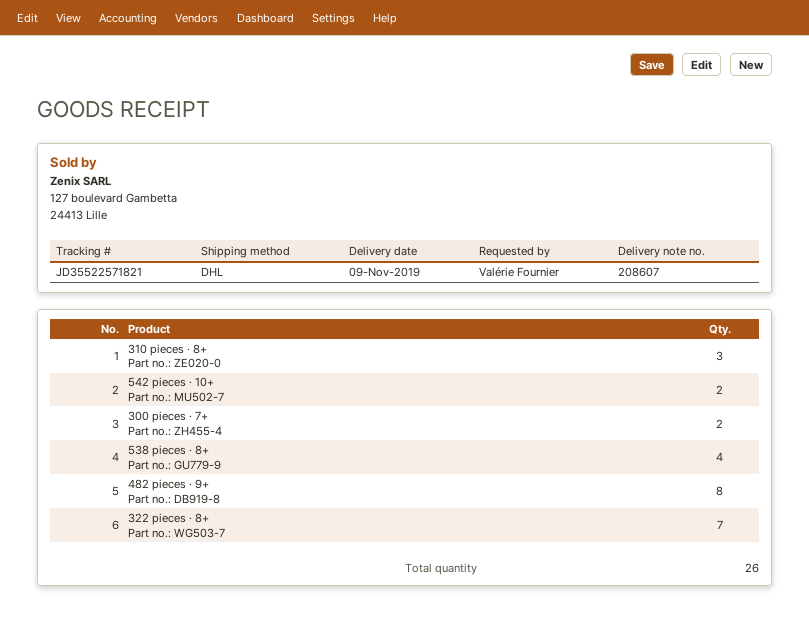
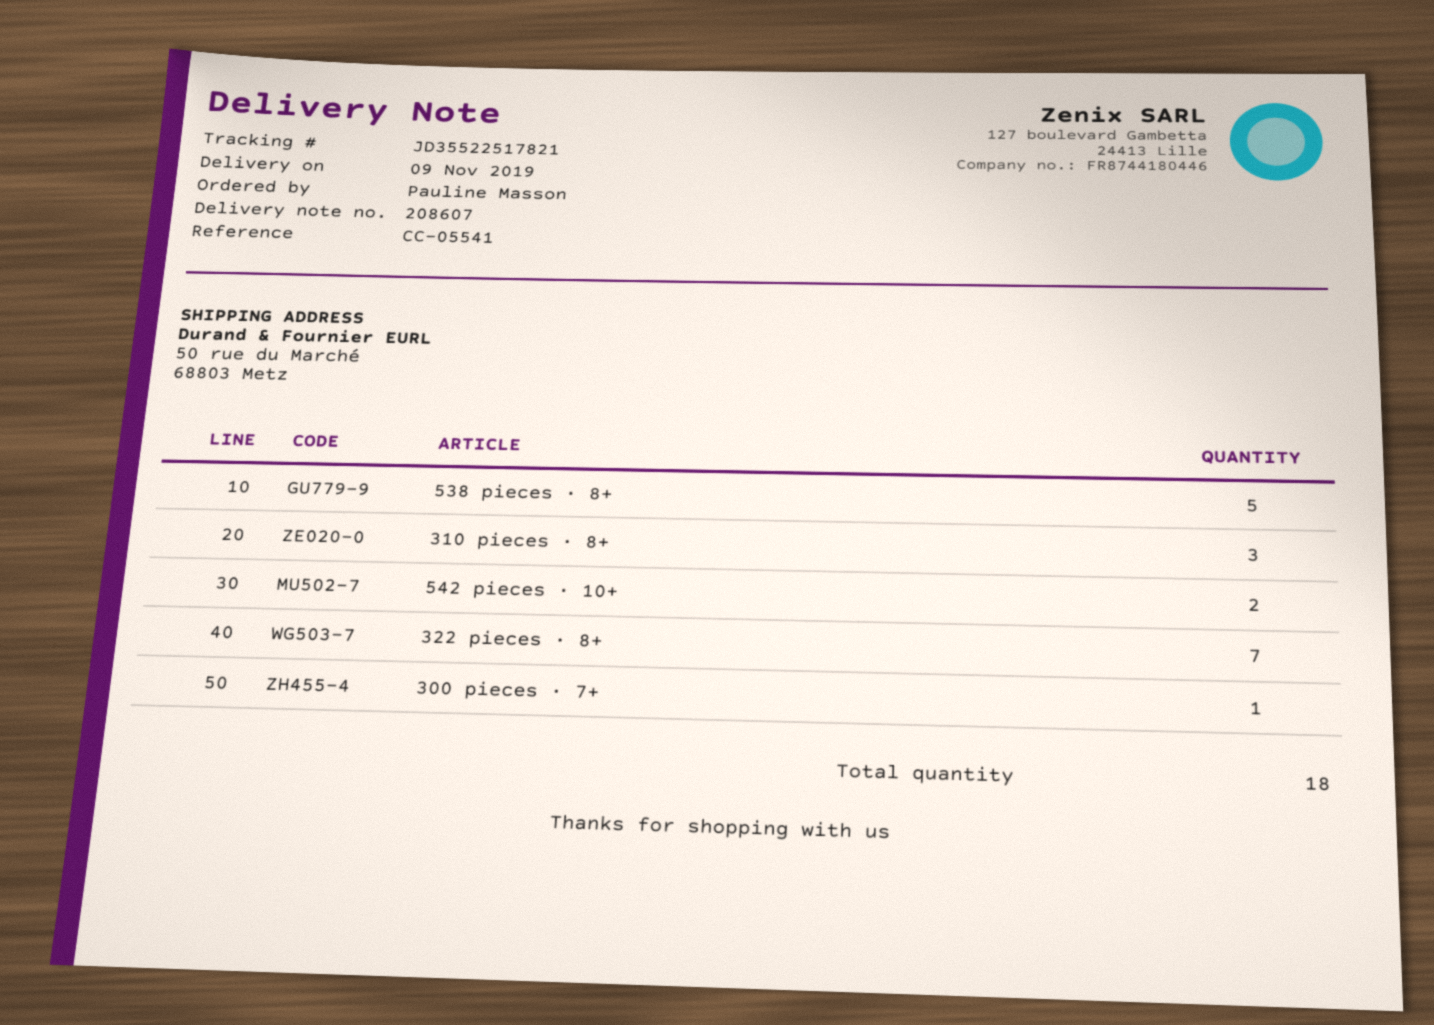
ordered by: Valérie Fournier -> Pauline Masson
tracking number: JD35522571821 -> JD35522517821
300 pieces · 7+: 2 -> 1
538 pieces · 8+: 4 -> 5
482 pieces · 9+: 8 -> none
total quantity: 26 -> 18

